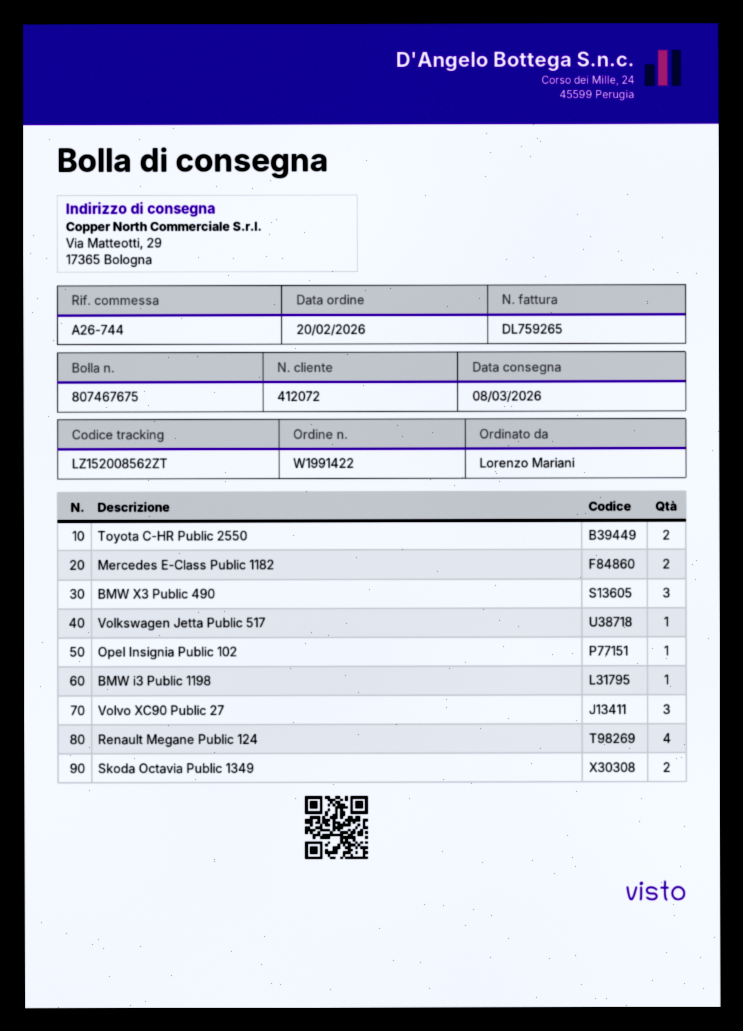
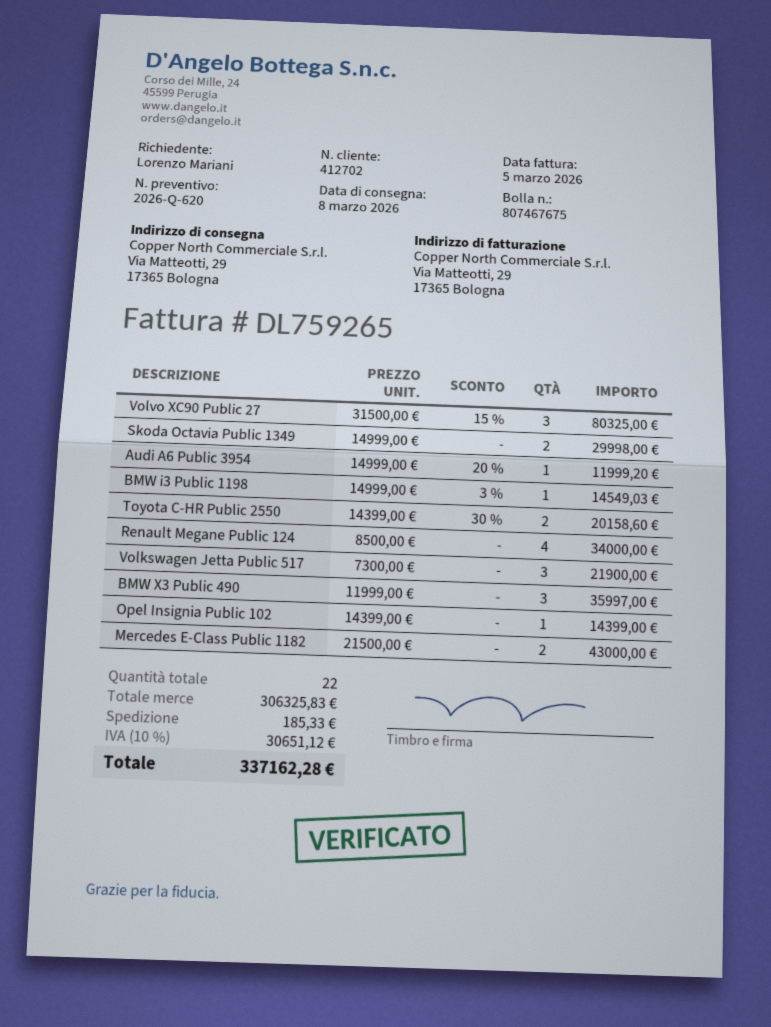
customer number: 412072 -> 412702
Volkswagen Jetta Public 517: 1 -> 3
Audi A6 Public 3954: none -> 1

